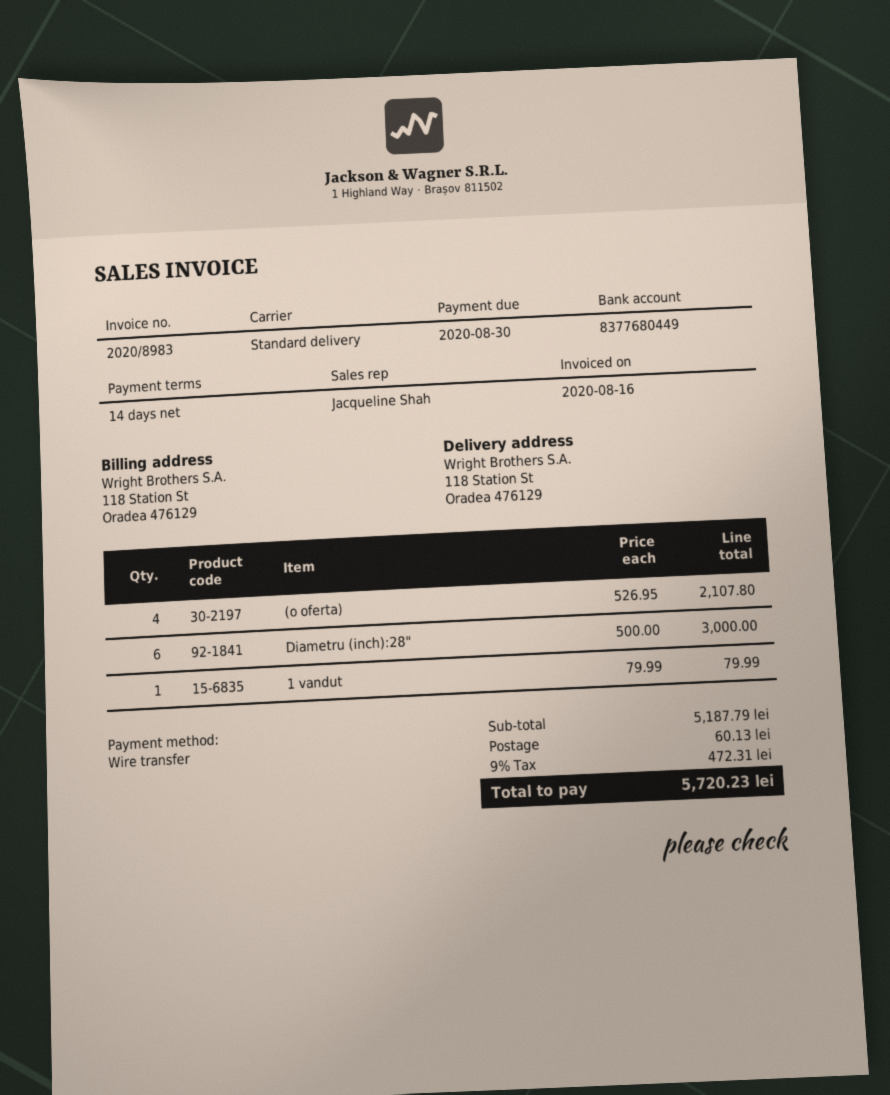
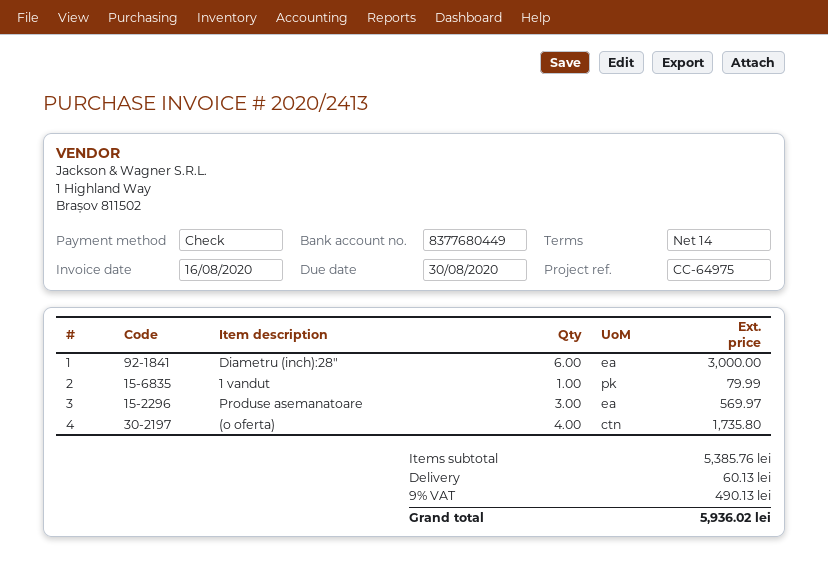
invoice number: 2020/8983 -> 2020/2413
payment method: bank transfer -> cheque
(o oferta): 4 for 2107.80 -> 4 for 1735.80
Produse asemanatoare: none -> 3 for 569.97
subtotal: 5187.79 -> 5385.76
tax: 9% = 472.31 -> 9% = 490.13
total: 5720.23 -> 5936.02

